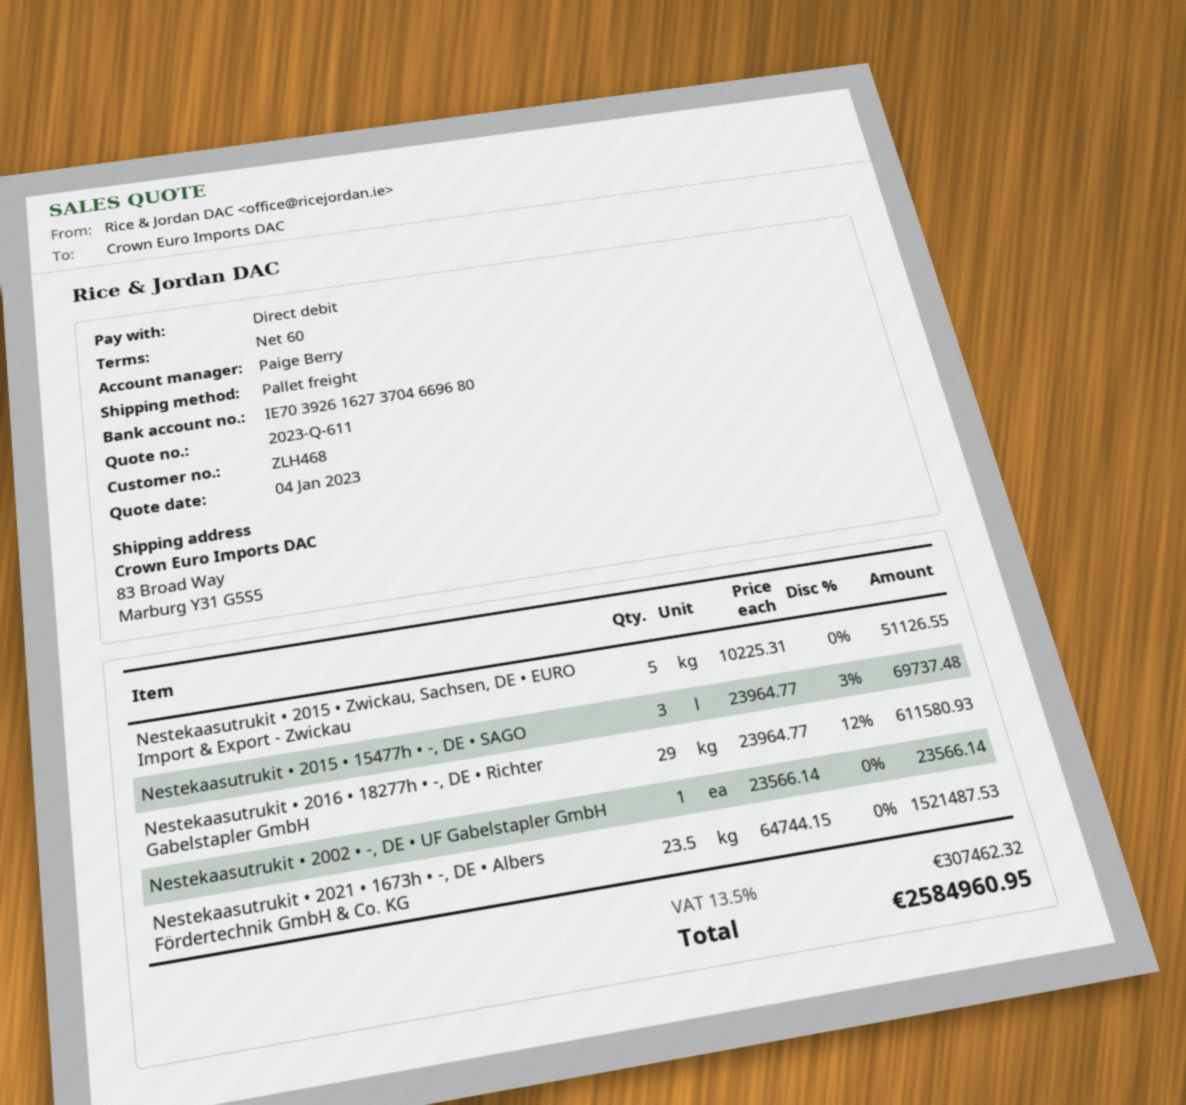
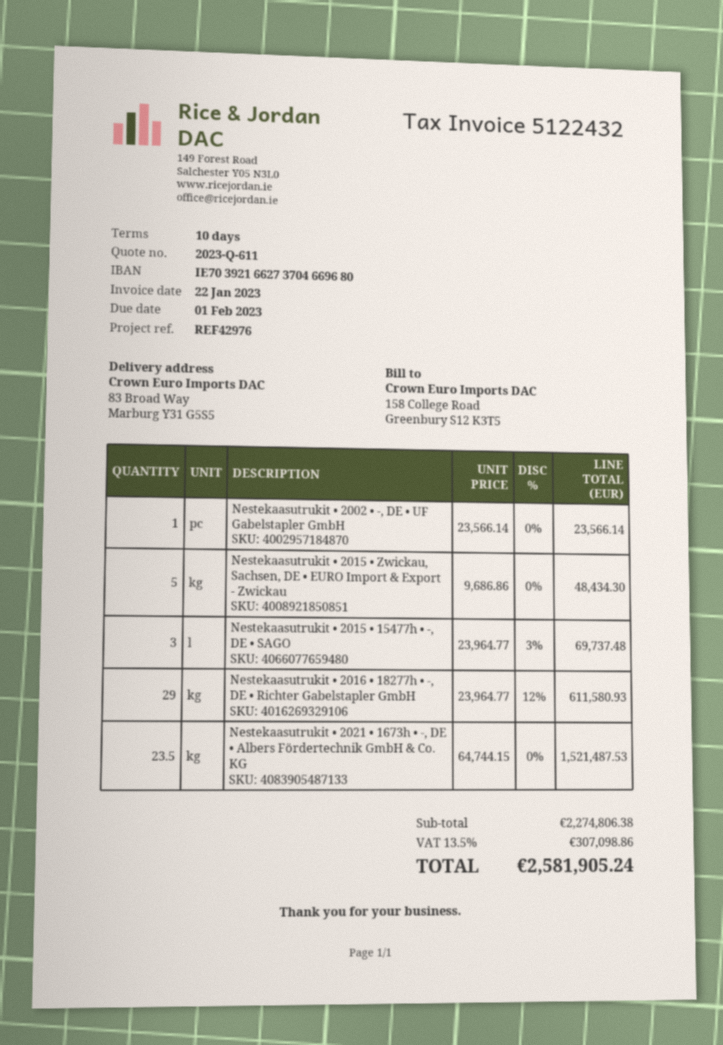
payment terms: 60 days -> 10 days
bank account: IE70392616273704669680 -> IE70392166273704669680
Nestekaasutrukit • 2015 • Zwickau, Sachsen, DE • EURO Import & Export - Zwickau: 5 x 10225.31 = 51126.55 -> 5 x 9686.86 = 48434.30
tax: 13.5% = 307462.32 -> 13.5% = 307098.86
total: 2584960.95 -> 2581905.24

